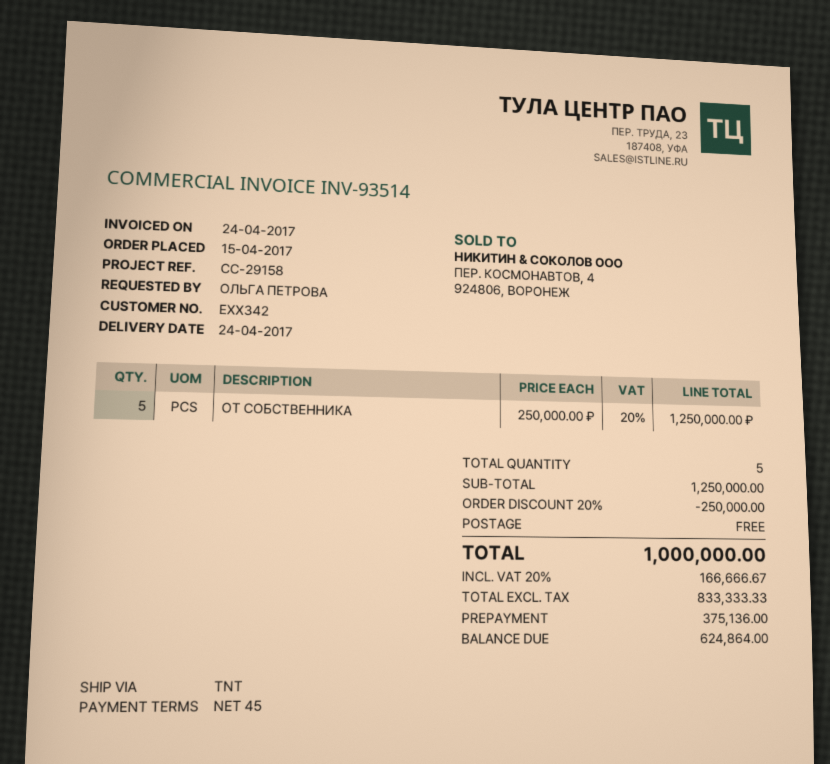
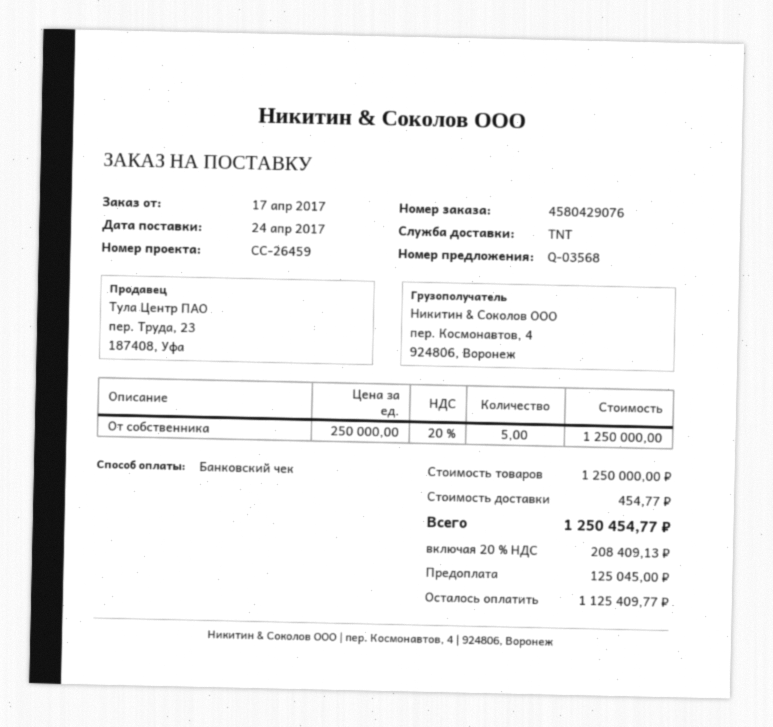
order date: 2017-04-15 -> 2017-04-17
reference: CC-29158 -> CC-26459
discount: 20% = 250000.00 -> none
shipping: 0.00 -> 454.77
tax: 20% = 166666.67 -> 20% = 208409.13
total: 1000000.00 -> 1250454.77
deposit: 375136.00 -> 125045.00
balance: 624864.00 -> 1125409.77

